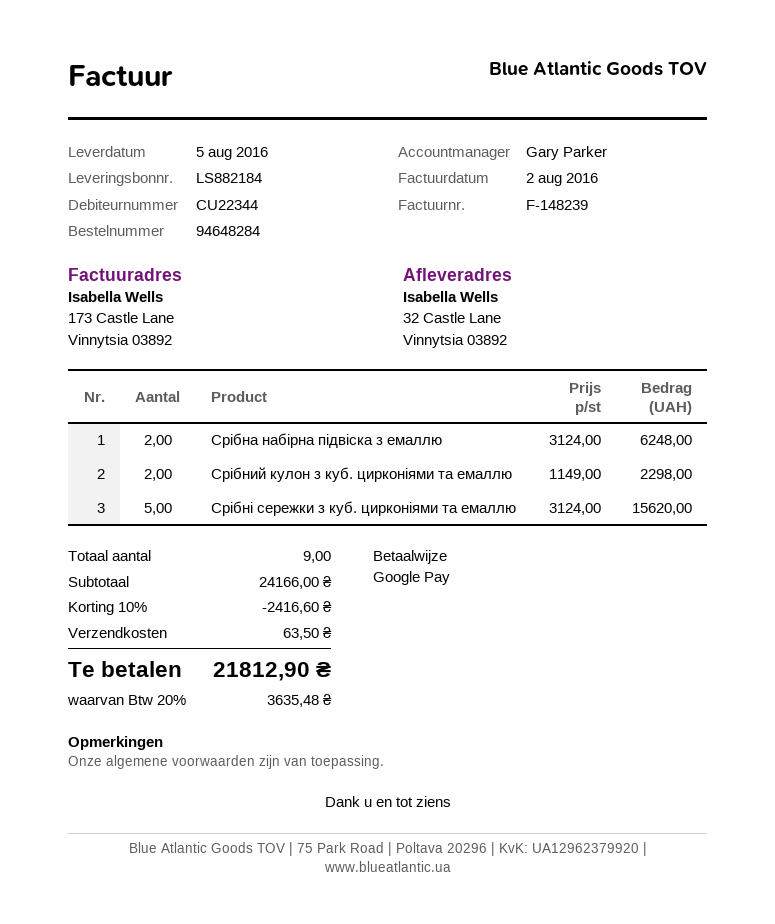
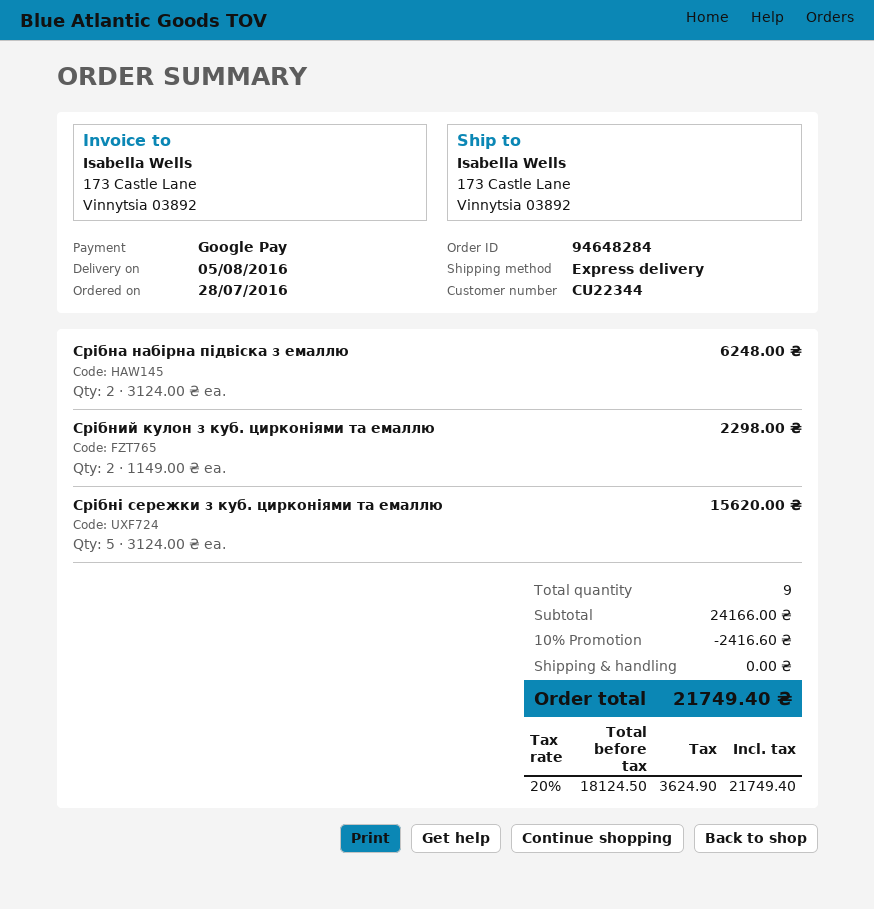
ship to: 32 Castle Lane, Vinnytsia 03892 -> 173 Castle Lane, Vinnytsia 03892
shipping: 63.50 -> 0.00
tax: 20% = 3635.48 -> 20% = 3624.90
total: 21812.90 -> 21749.40

